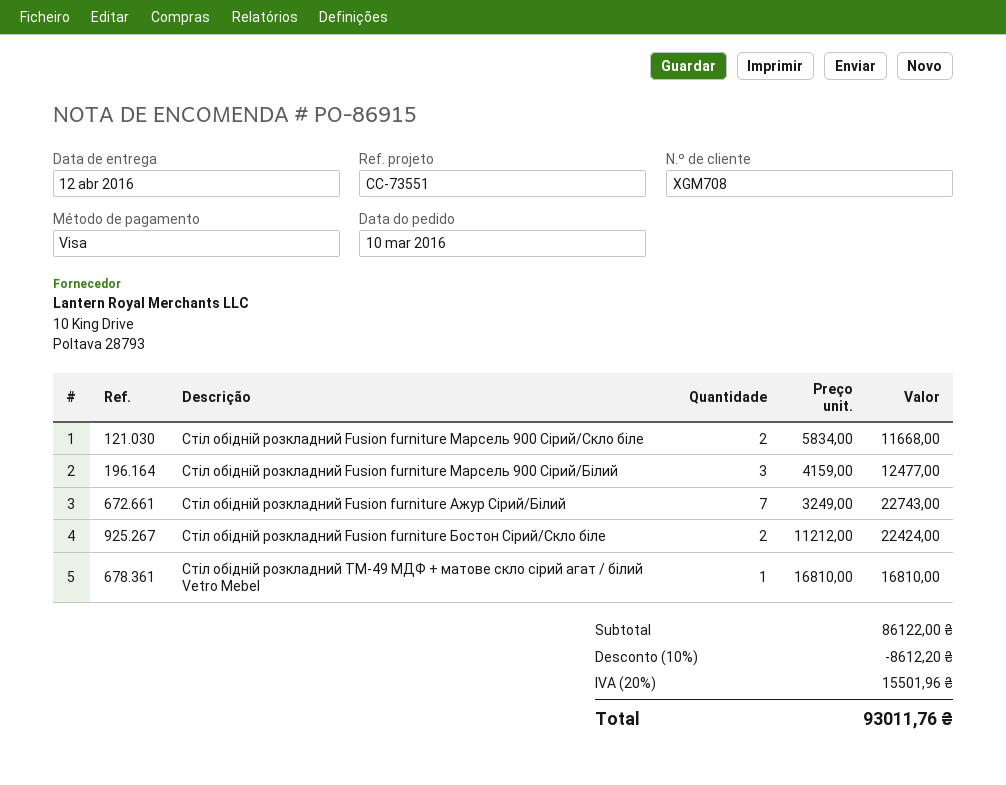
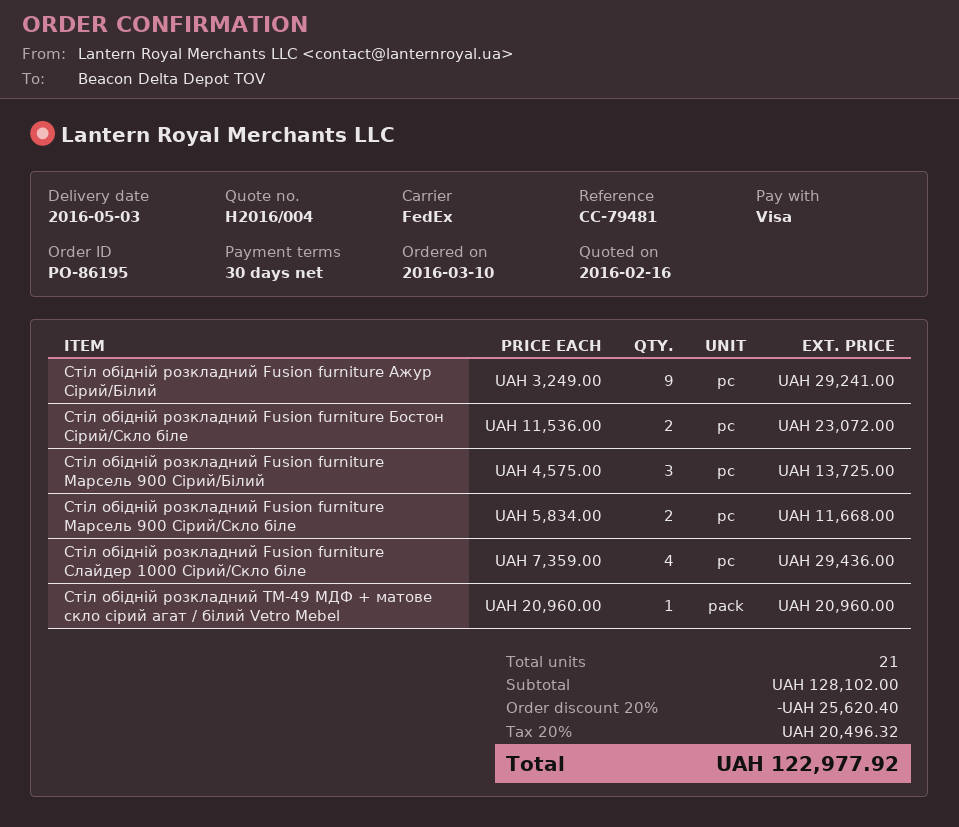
order number: PO-86915 -> PO-86195
delivery date: 2016-04-12 -> 2016-05-03
reference: CC-73551 -> CC-79481
Стіл обідній розкладний Fusion furniture Марсель 900 Сірий/Білий: 3 x 4159.00 = 12477.00 -> 3 x 4575.00 = 13725.00
Стіл обідній розкладний Fusion furniture Ажур Cірий/Білий: 7 x 3249.00 = 22743.00 -> 9 x 3249.00 = 29241.00
Стіл обідній розкладний Fusion furniture Бостон Сірий/Скло біле: 2 x 11212.00 = 22424.00 -> 2 x 11536.00 = 23072.00
Стіл обідній розкладний TM-49 МДФ + матове скло сірий агат / білий Vetro Mebel: 1 x 16810.00 = 16810.00 -> 1 x 20960.00 = 20960.00
Стіл обідній розкладний Fusion furniture Слайдер 1000 Сірий/Скло біле: none -> 4 x 7359.00 = 29436.00
subtotal: 86122.00 -> 128102.00
discount: 10% = 8612.20 -> 20% = 25620.40
tax: 20% = 15501.96 -> 20% = 20496.32
total: 93011.76 -> 122977.92

